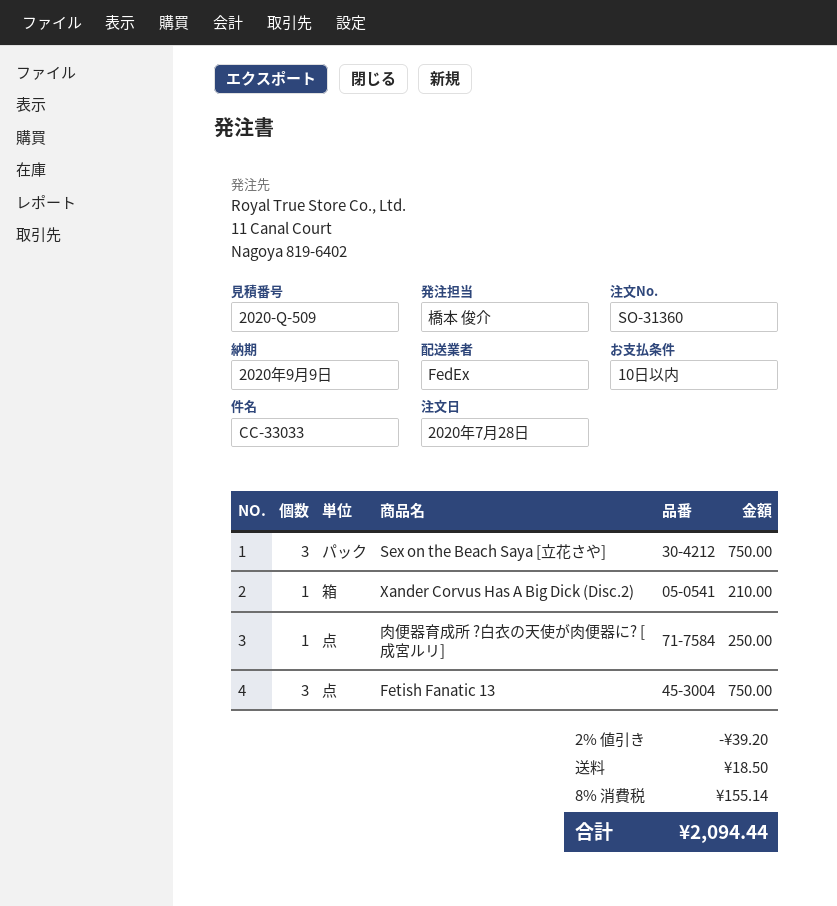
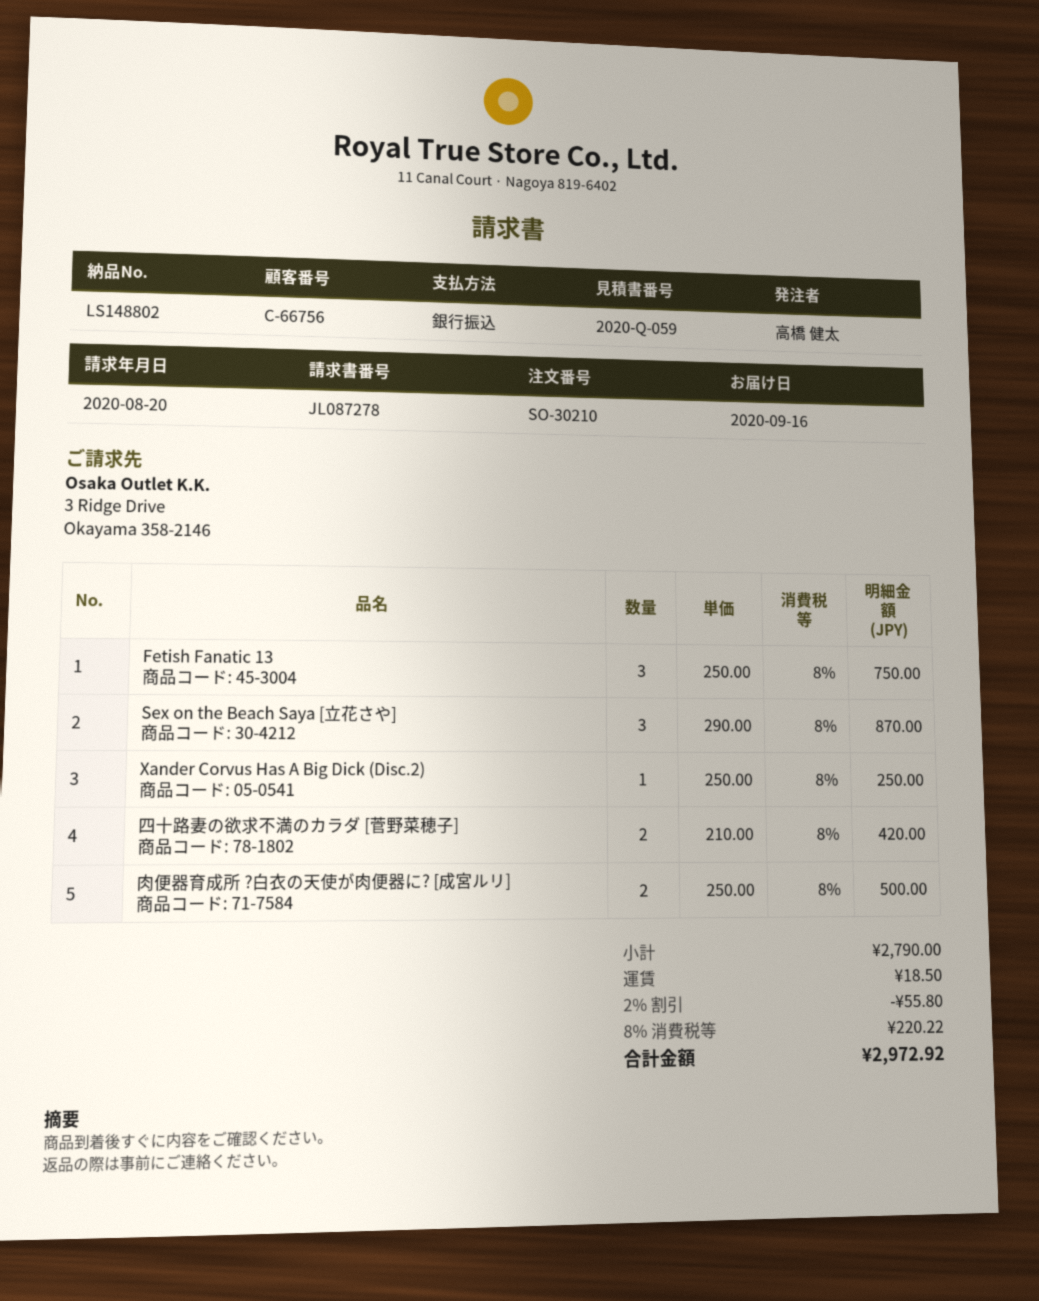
quote number: 2020-Q-509 -> 2020-Q-059
order number: SO-31360 -> SO-30210
delivery date: 2020-09-09 -> 2020-09-16
ordered by: 橋本 俊介 -> 高橋 健太
Sex on the Beach Saya [立花さや]: 3 for 750.00 -> 3 for 870.00
Xander Corvus Has A Big Dick (Disc.2): 1 for 210.00 -> 1 for 250.00
肉便器育成所 ?白衣の天使が肉便器に? [成宮ルリ]: 1 for 250.00 -> 2 for 500.00
四十路妻の欲求不満のカラダ [菅野菜穂子]: none -> 2 for 420.00
discount: 2% = 39.20 -> 2% = 55.80
tax: 8% = 155.14 -> 8% = 220.22
total: 2094.44 -> 2972.92

